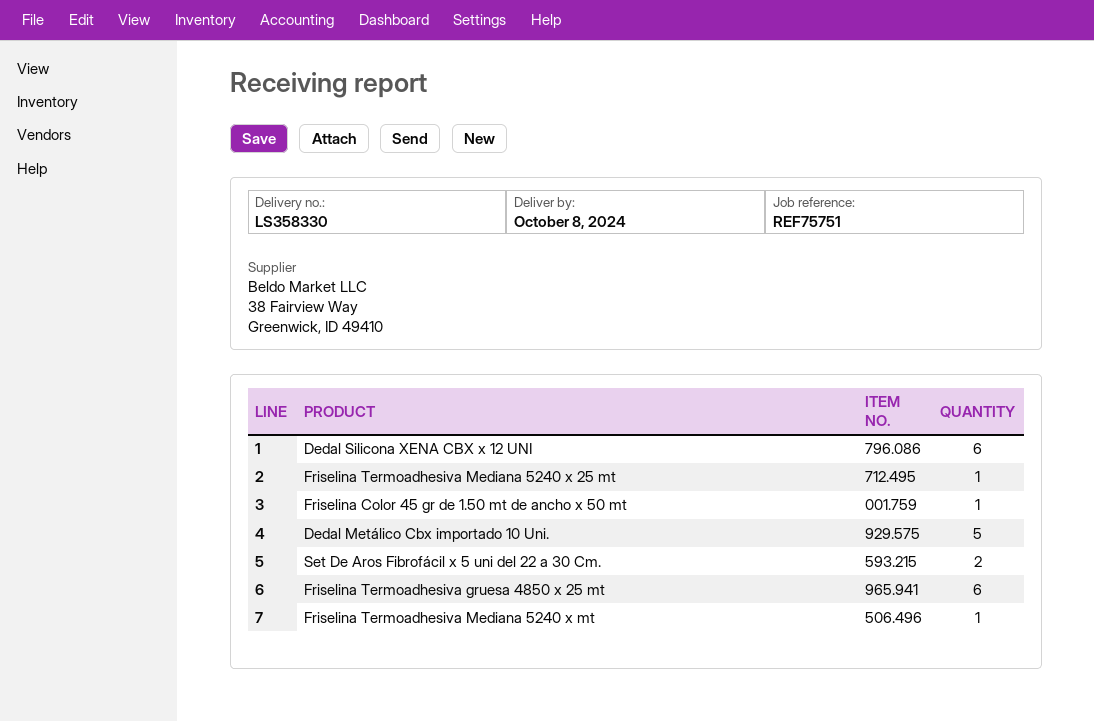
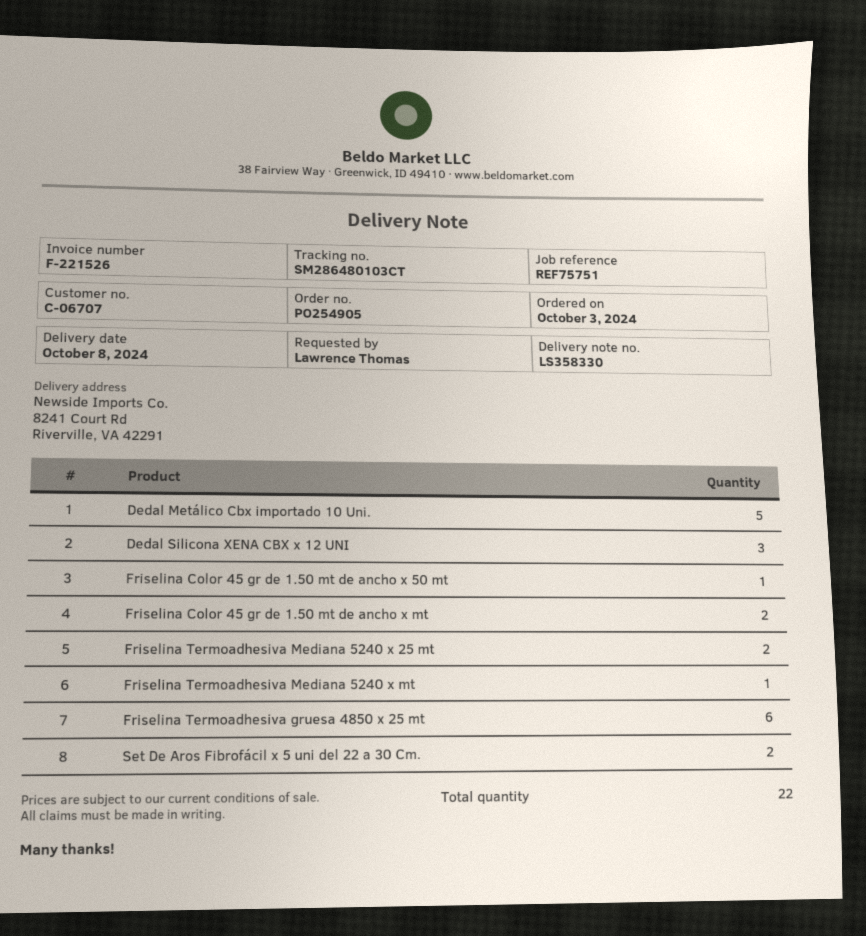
Dedal Silicona XENA CBX x 12 UNI: 6 -> 3
Friselina Termoadhesiva Mediana 5240 x 25 mt: 1 -> 2
Friselina Color 45 gr de 1.50 mt de ancho x mt: none -> 2

